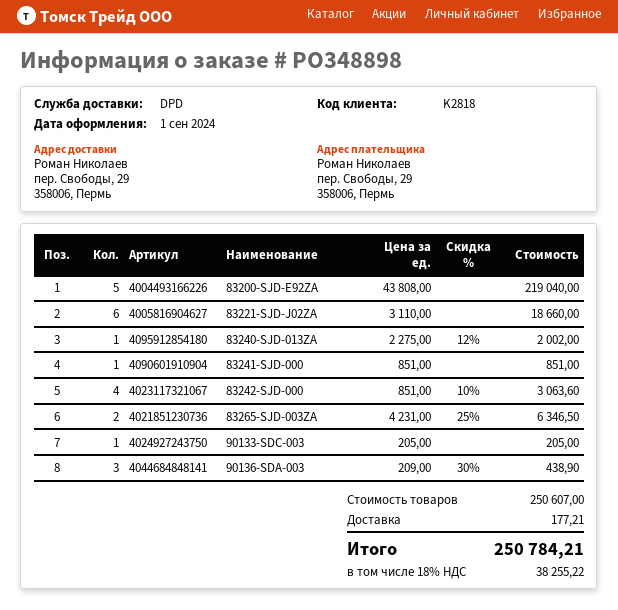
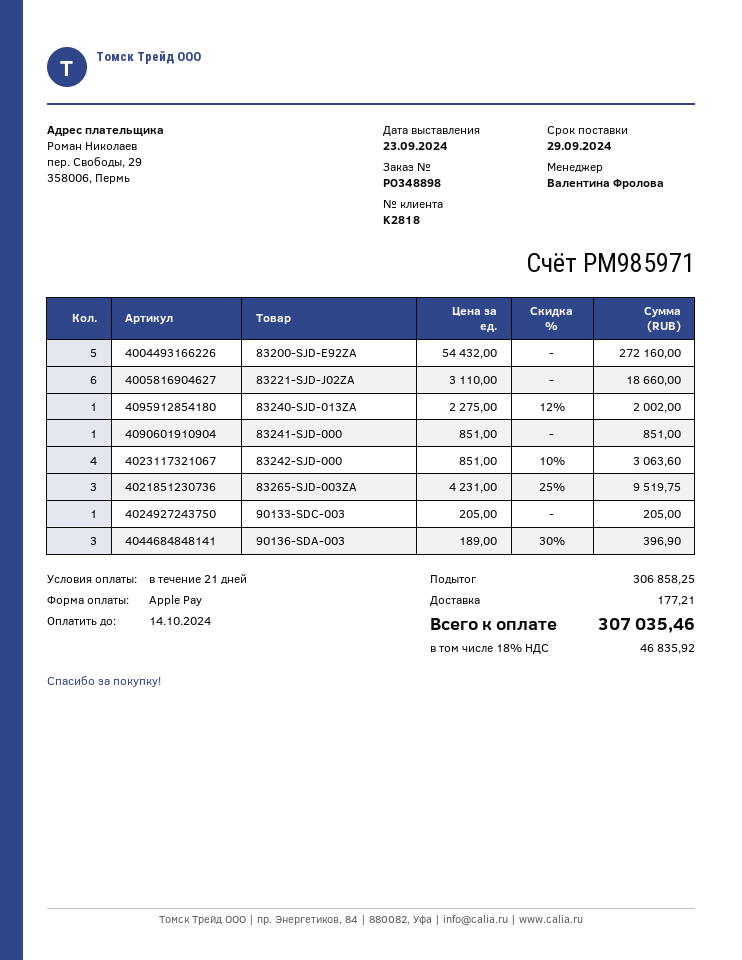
83200-SJD-E92ZA: 5 x 43808.00 = 219040.00 -> 5 x 54432.00 = 272160.00
83265-SJD-003ZA: 2 x 4231.00 - 25% = 6346.50 -> 3 x 4231.00 - 25% = 9519.75
90136-SDA-003: 3 x 209.00 - 30% = 438.90 -> 3 x 189.00 - 30% = 396.90
subtotal: 250607.00 -> 306858.25
tax: 18% = 38255.22 -> 18% = 46835.92
total: 250784.21 -> 307035.46

